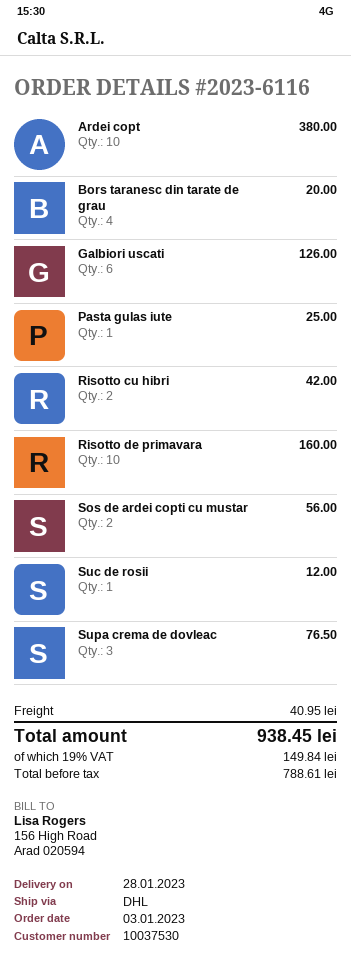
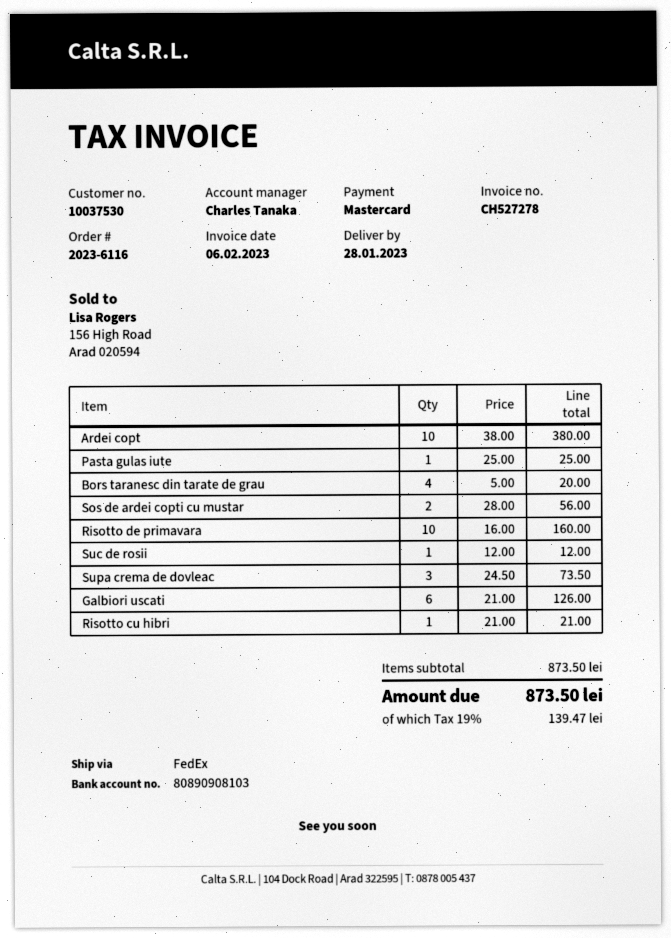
shipping method: DHL -> FedEx
Risotto cu hibri: 2 for 42.00 -> 1 for 21.00
Supa crema de dovleac: 3 for 76.50 -> 3 for 73.50
shipping: 40.95 -> none
tax: 19% = 149.84 -> 19% = 139.47
total: 938.45 -> 873.50

